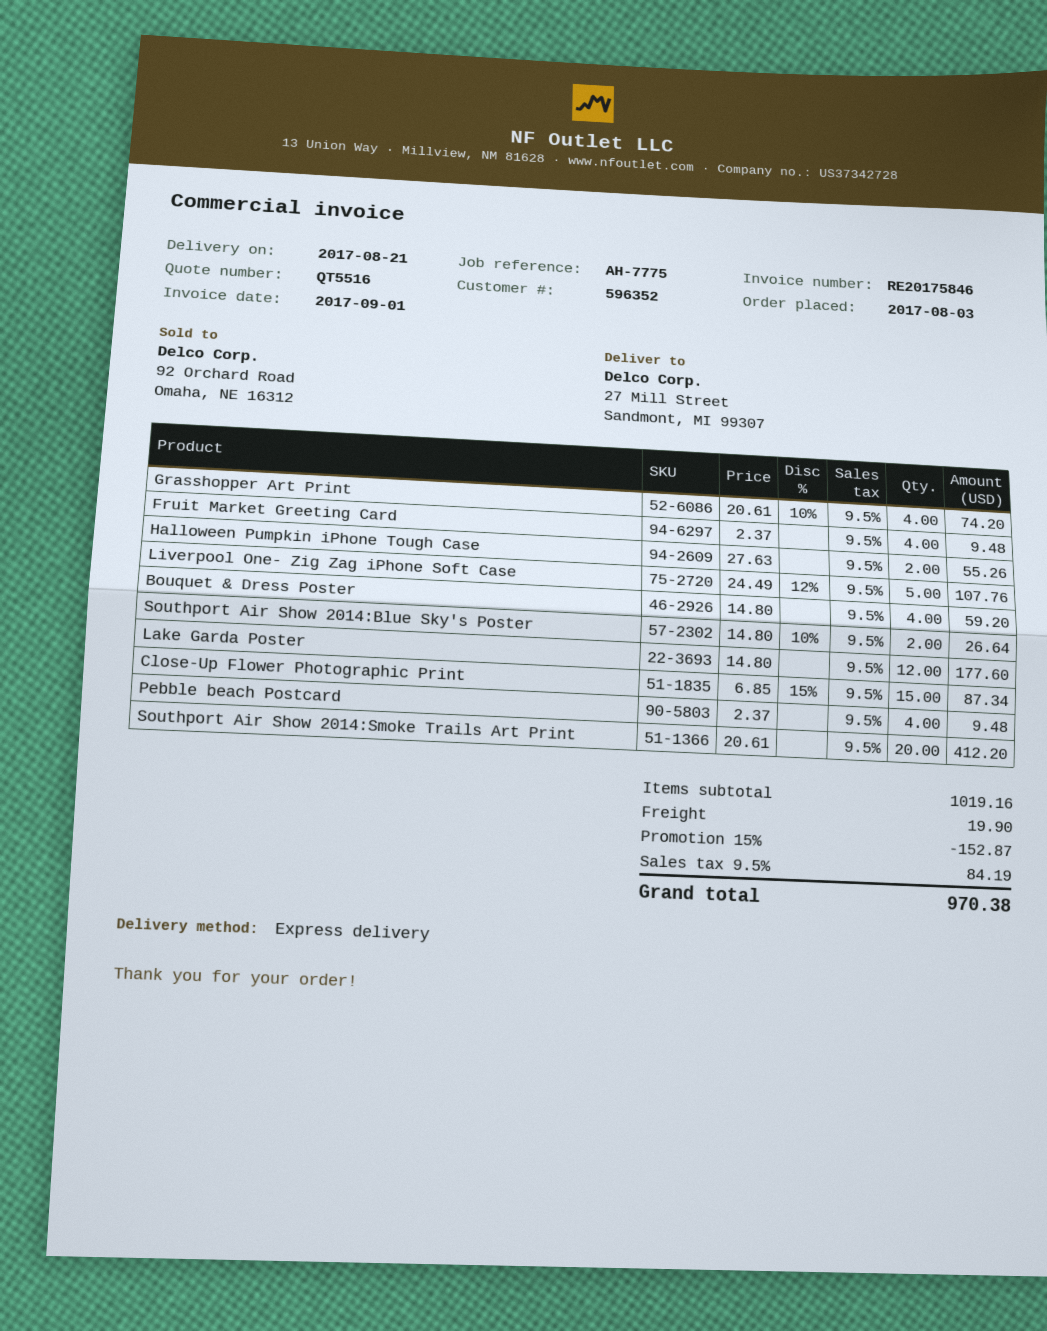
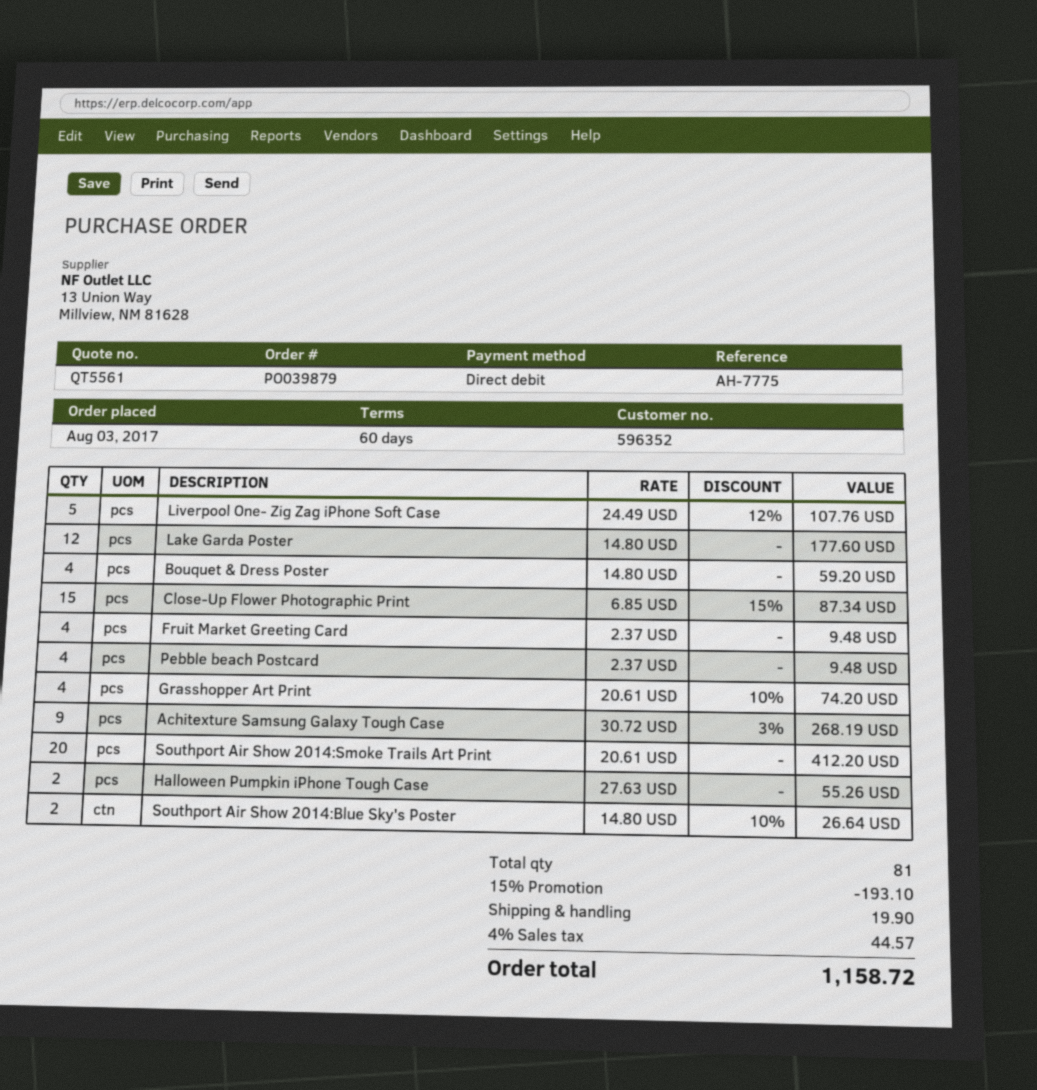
quote number: QT5516 -> QT5561
Achitexture Samsung Galaxy Tough Case: none -> 9 x 30.72 - 3% = 268.19
discount: 15% = 152.87 -> 15% = 193.10
tax: 9.5% = 84.19 -> 4% = 44.57
total: 970.38 -> 1158.72

